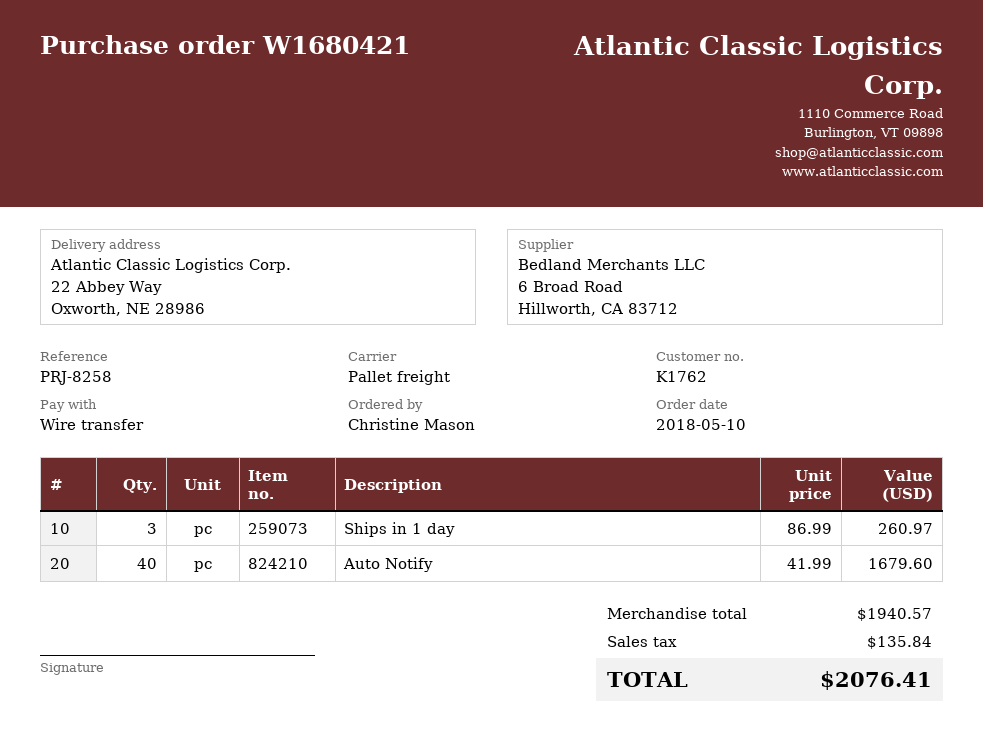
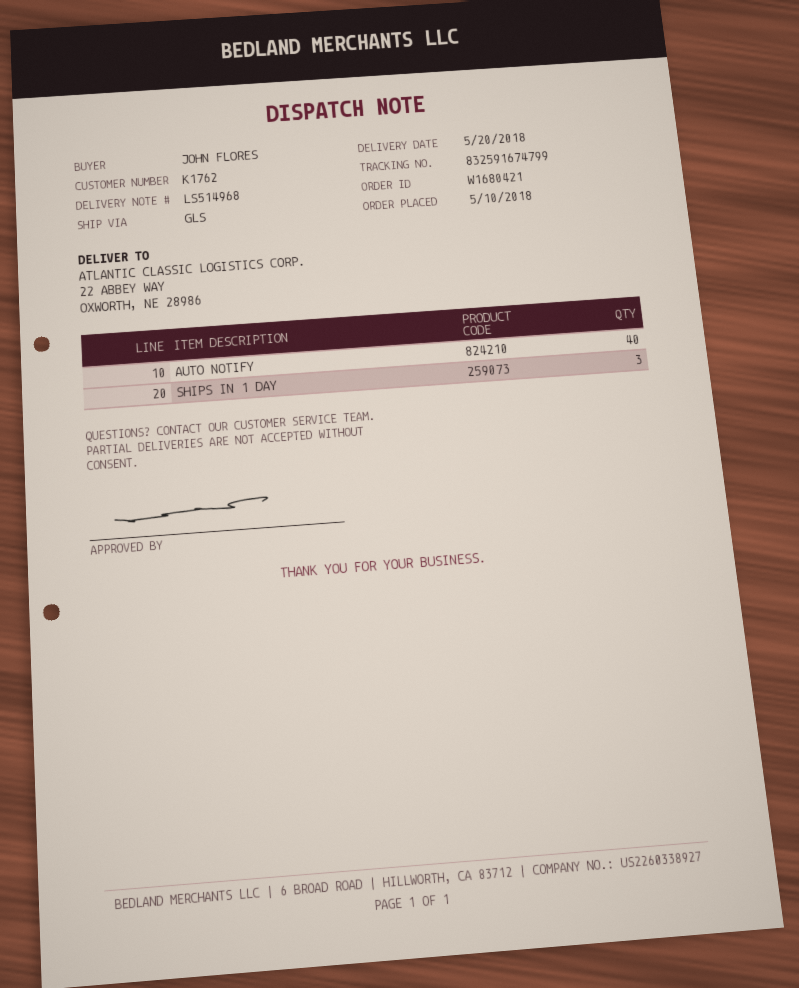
ordered by: Christine Mason -> JOHN FLORES
shipping method: pallet freight -> GLS

